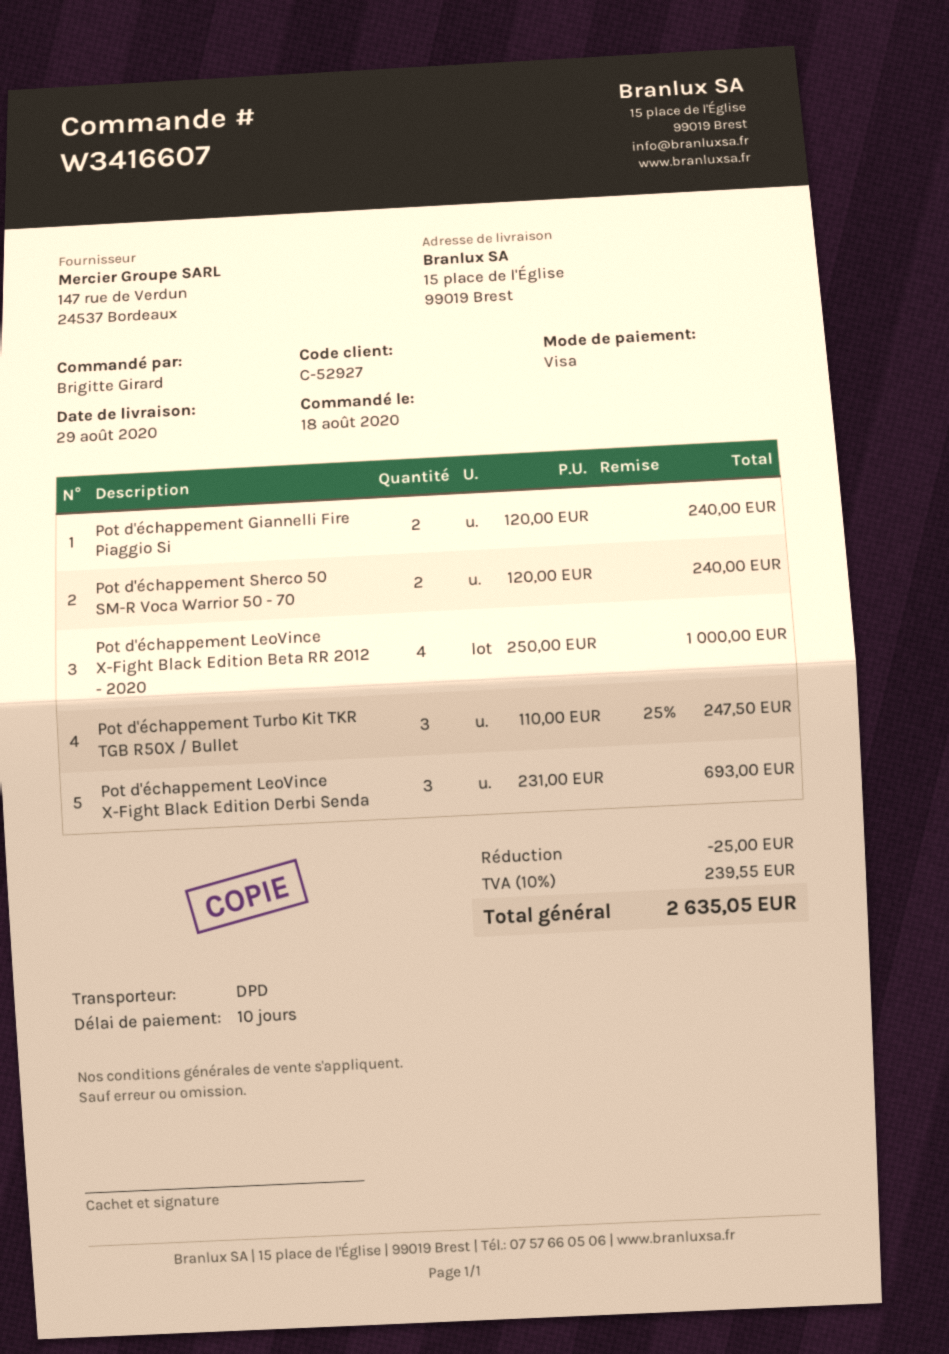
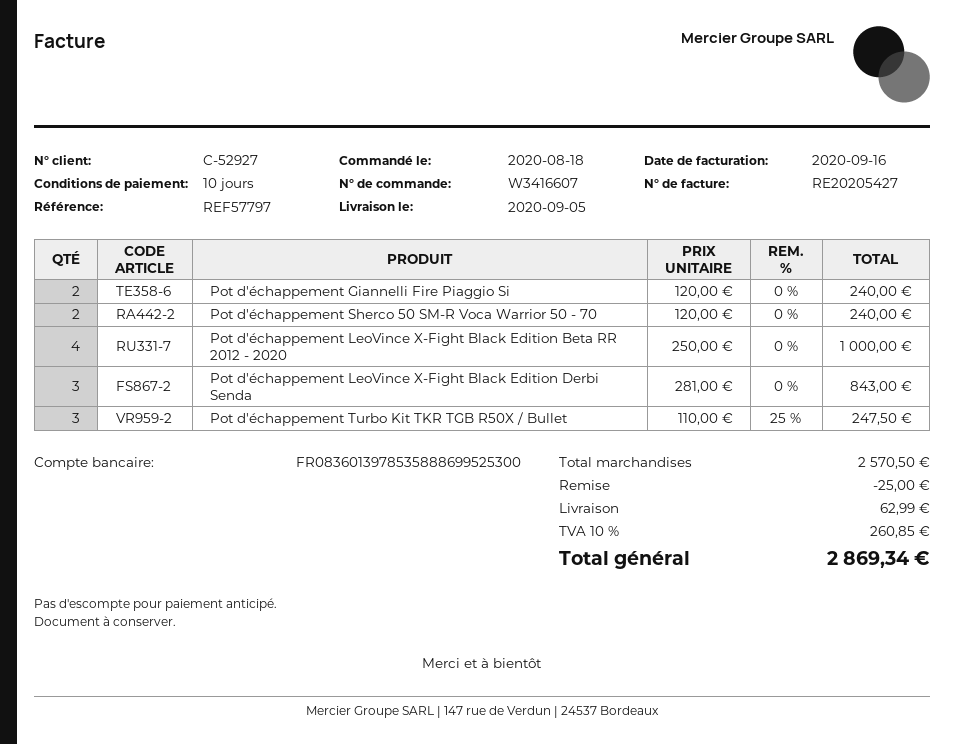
delivery date: 2020-08-29 -> 2020-09-05
Pot d'échappement LeoVince X-Fight Black Edition Derbi Senda: 3 x 231.00 = 693.00 -> 3 x 281.00 = 843.00
shipping: none -> 62.99
tax: 10% = 239.55 -> 10% = 260.85
total: 2635.05 -> 2869.34

